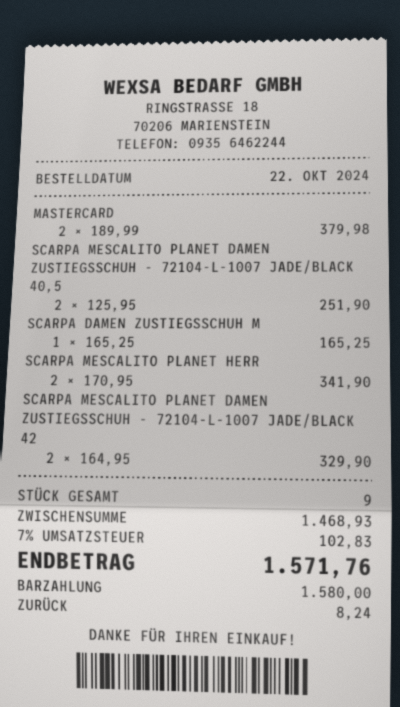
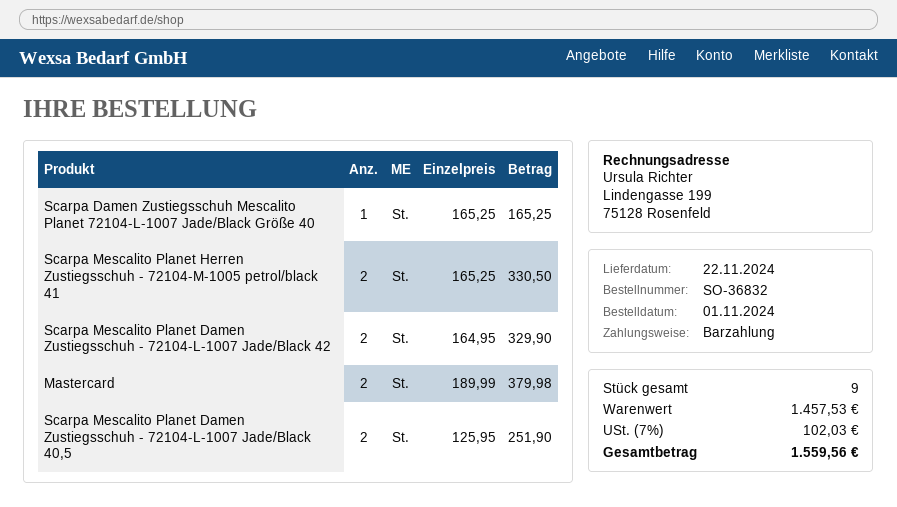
order date: 2024-10-22 -> 2024-11-01
SCARPA MESCALITO PLANET HERR: 2 x 170.95 = 341.90 -> 2 x 165.25 = 330.50
subtotal: 1468.93 -> 1457.53
tax: 7% = 102.83 -> 7% = 102.03
total: 1571.76 -> 1559.56

